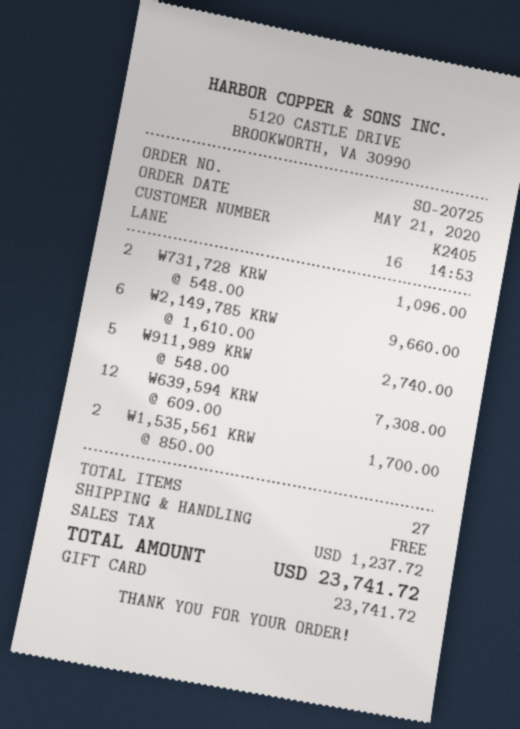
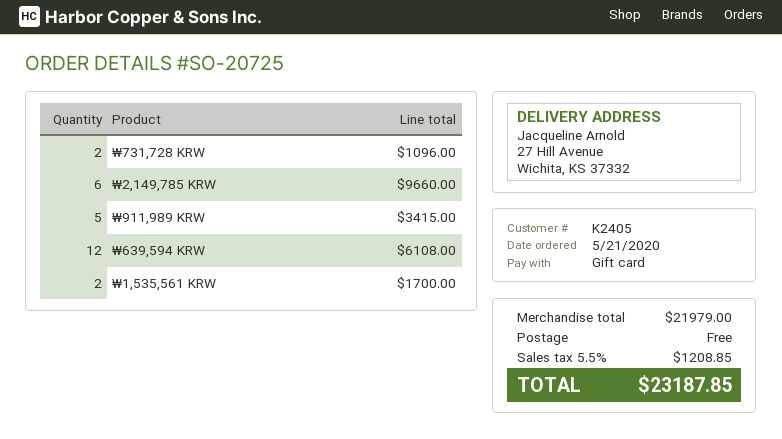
₩911,989 KRW: 5 for 2740.00 -> 5 for 3415.00
₩639,594 KRW: 12 for 7308.00 -> 12 for 6108.00
tax: 1237.72 -> 1208.85
total: 23741.72 -> 23187.85

